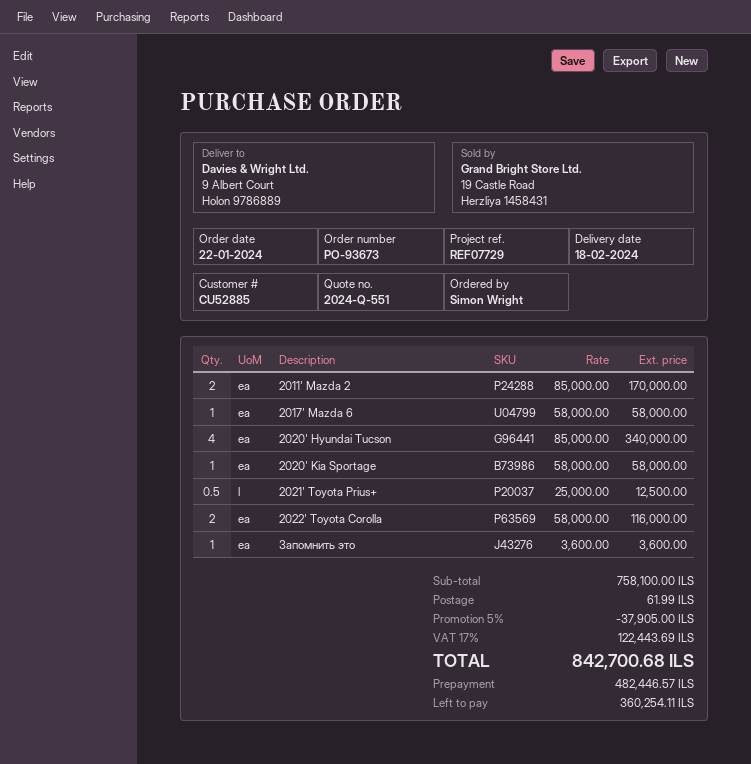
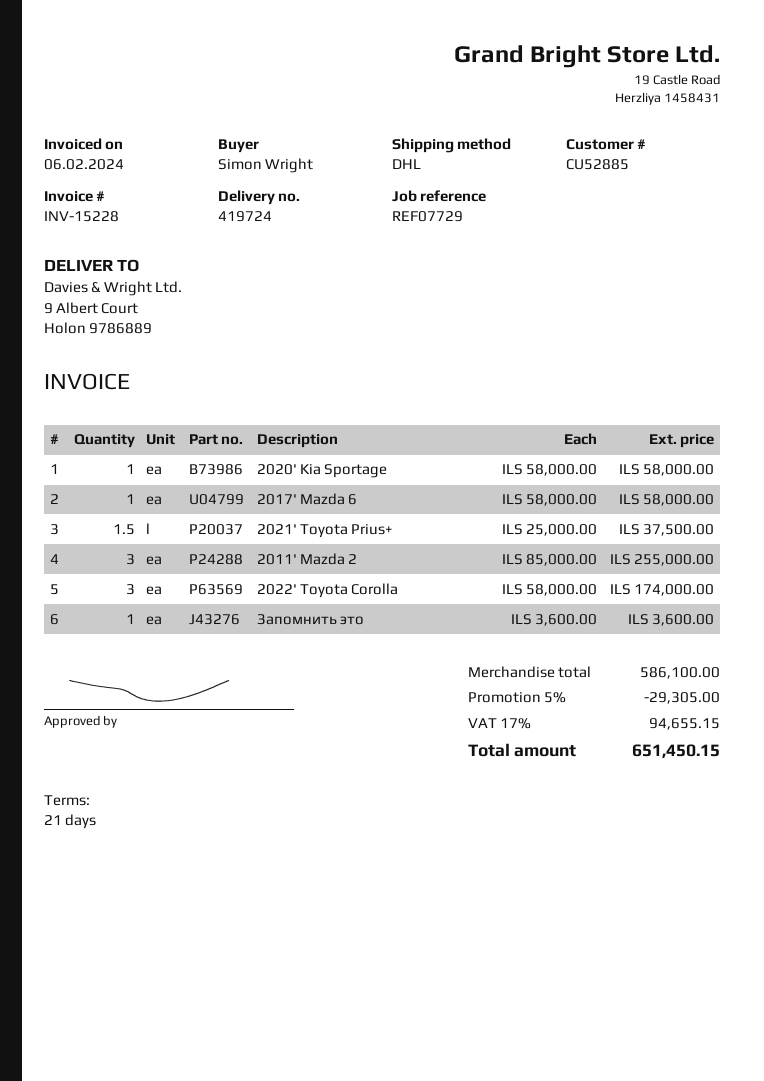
2011' Mazda 2: 2 x 85000.00 = 170000.00 -> 3 x 85000.00 = 255000.00
2020' Hyundai Tucson: 4 x 85000.00 = 340000.00 -> none
2021' Toyota Prius+: 0.5 x 25000.00 = 12500.00 -> 1.5 x 25000.00 = 37500.00
2022' Toyota Corolla: 2 x 58000.00 = 116000.00 -> 3 x 58000.00 = 174000.00
subtotal: 758100.00 -> 586100.00
discount: 5% = 37905.00 -> 5% = 29305.00
shipping: 61.99 -> none
tax: 17% = 122443.69 -> 17% = 94655.15
total: 842700.68 -> 651450.15

